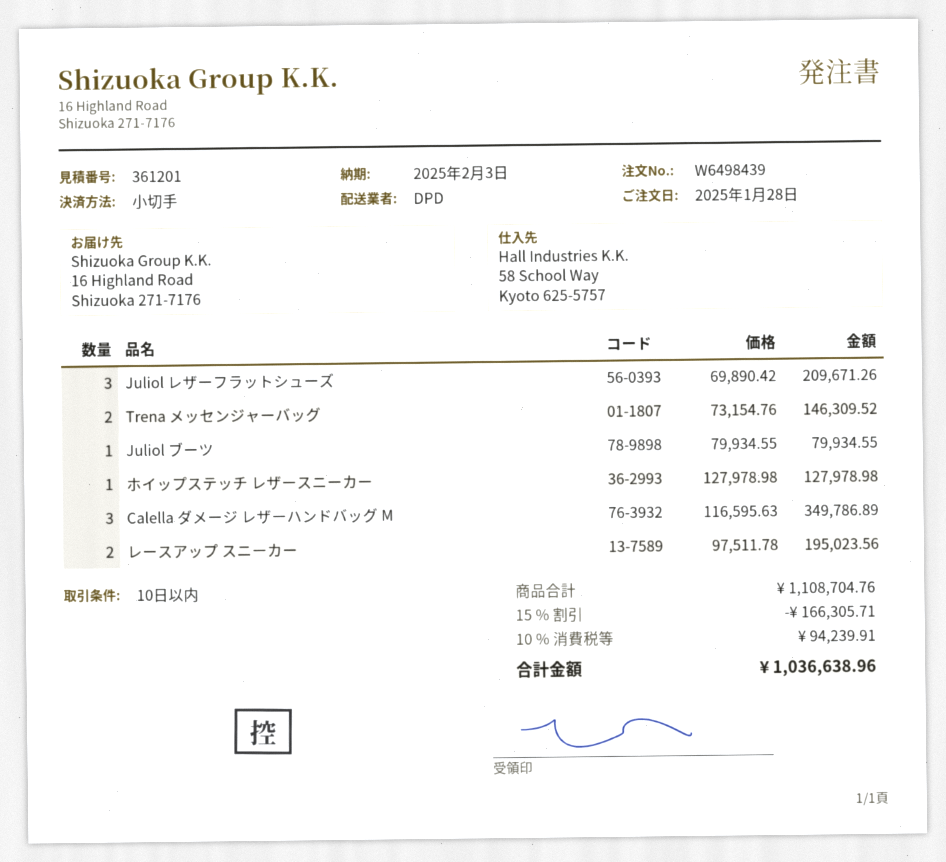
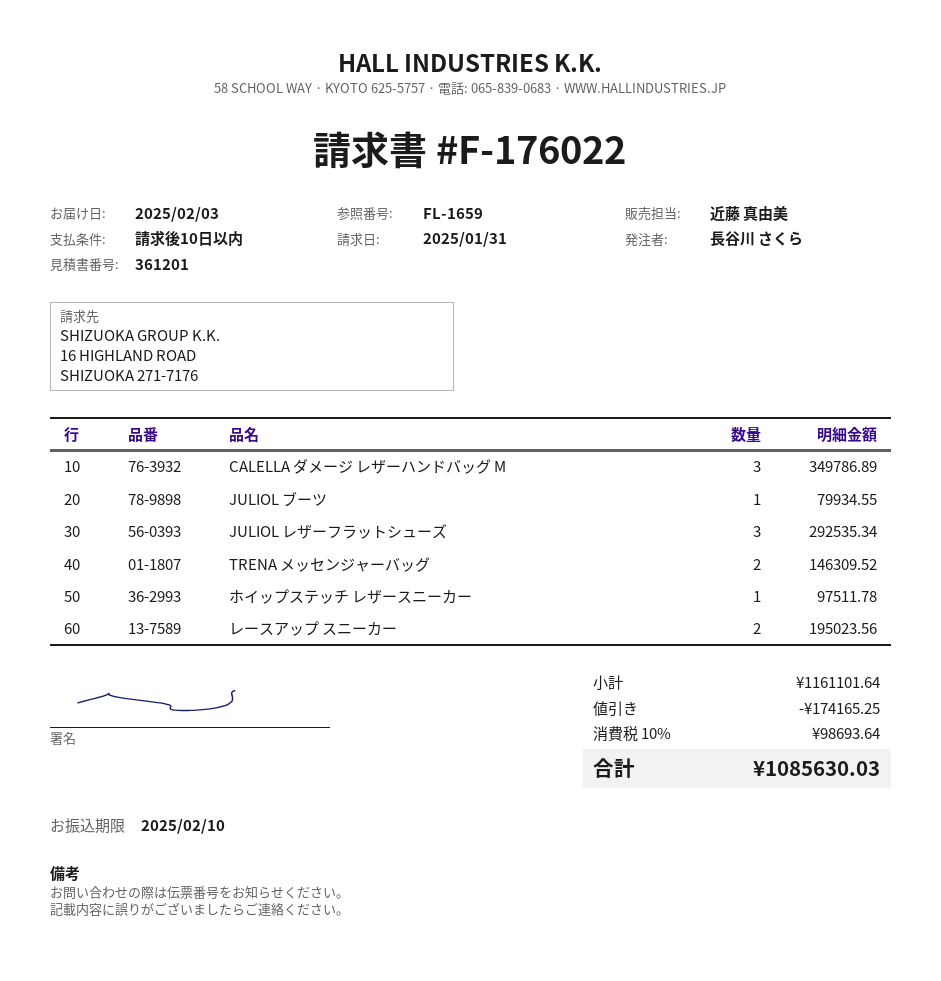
Juliol レザーフラットシューズ: 3 for 209671.26 -> 3 for 292535.34
ホイップステッチ レザースニーカー: 1 for 127978.98 -> 1 for 97511.78
subtotal: 1108704.76 -> 1161101.64
discount: 166305.71 -> 174165.25
tax: 10% = 94239.91 -> 10% = 98693.64
total: 1036638.96 -> 1085630.03

